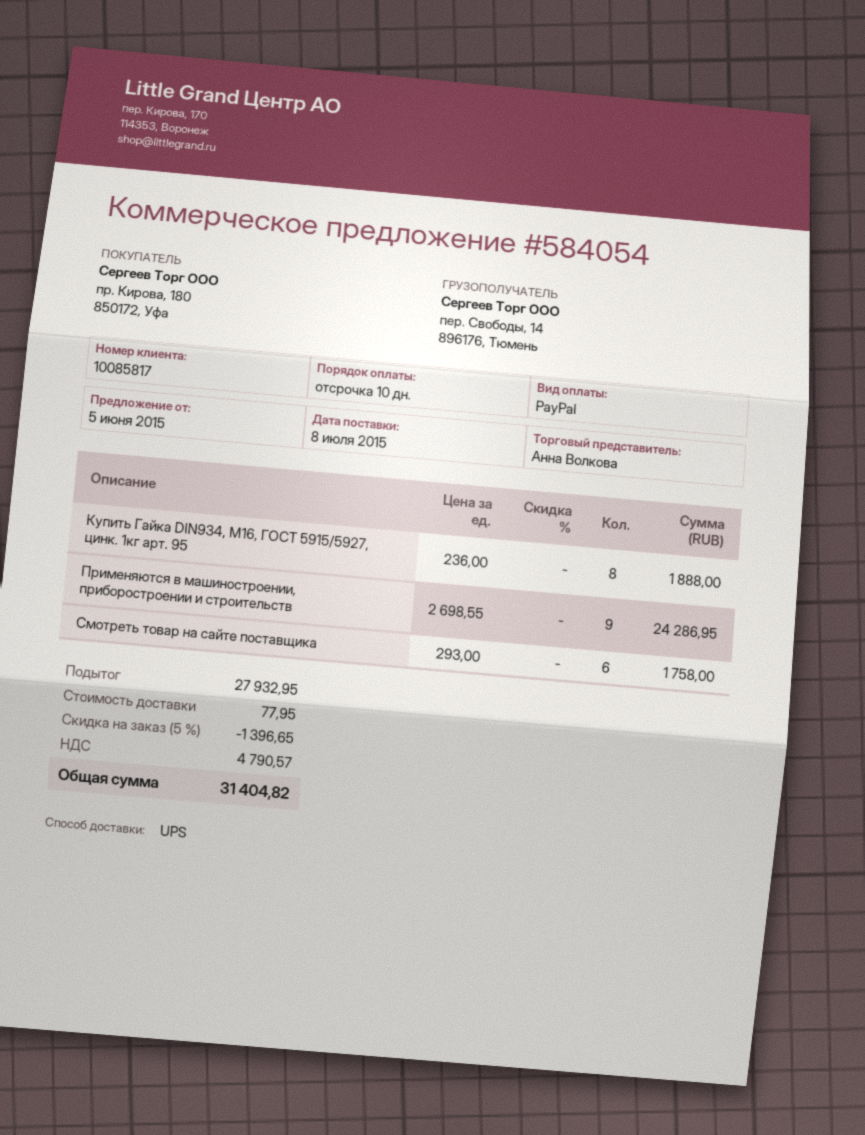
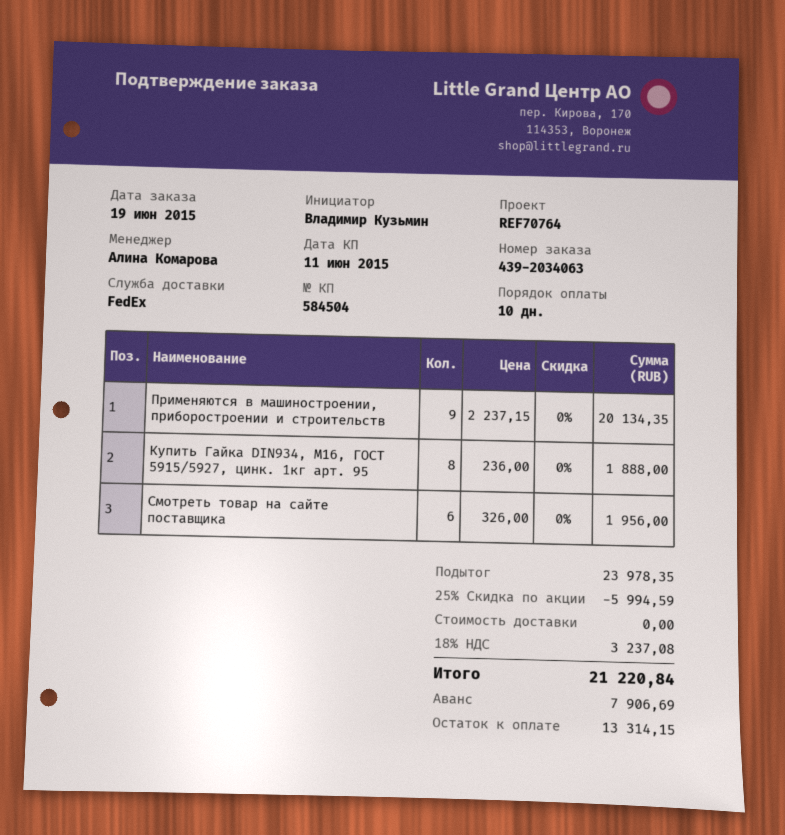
quote number: 584054 -> 584504
quote date: 2015-06-05 -> 2015-06-11
sales rep: Анна Волкова -> Алина Комарова
shipping method: UPS -> FedEx
Применяются в машиностроении, приборостроении и строительств: 9 x 2698.55 = 24286.95 -> 9 x 2237.15 = 20134.35
Смотреть товар на сайте поставщика: 6 x 293.00 = 1758.00 -> 6 x 326.00 = 1956.00
subtotal: 27932.95 -> 23978.35
discount: 5% = 1396.65 -> 25% = 5994.59
shipping: 77.95 -> 0.00
tax: 4790.57 -> 3237.08
total: 31404.82 -> 21220.84

